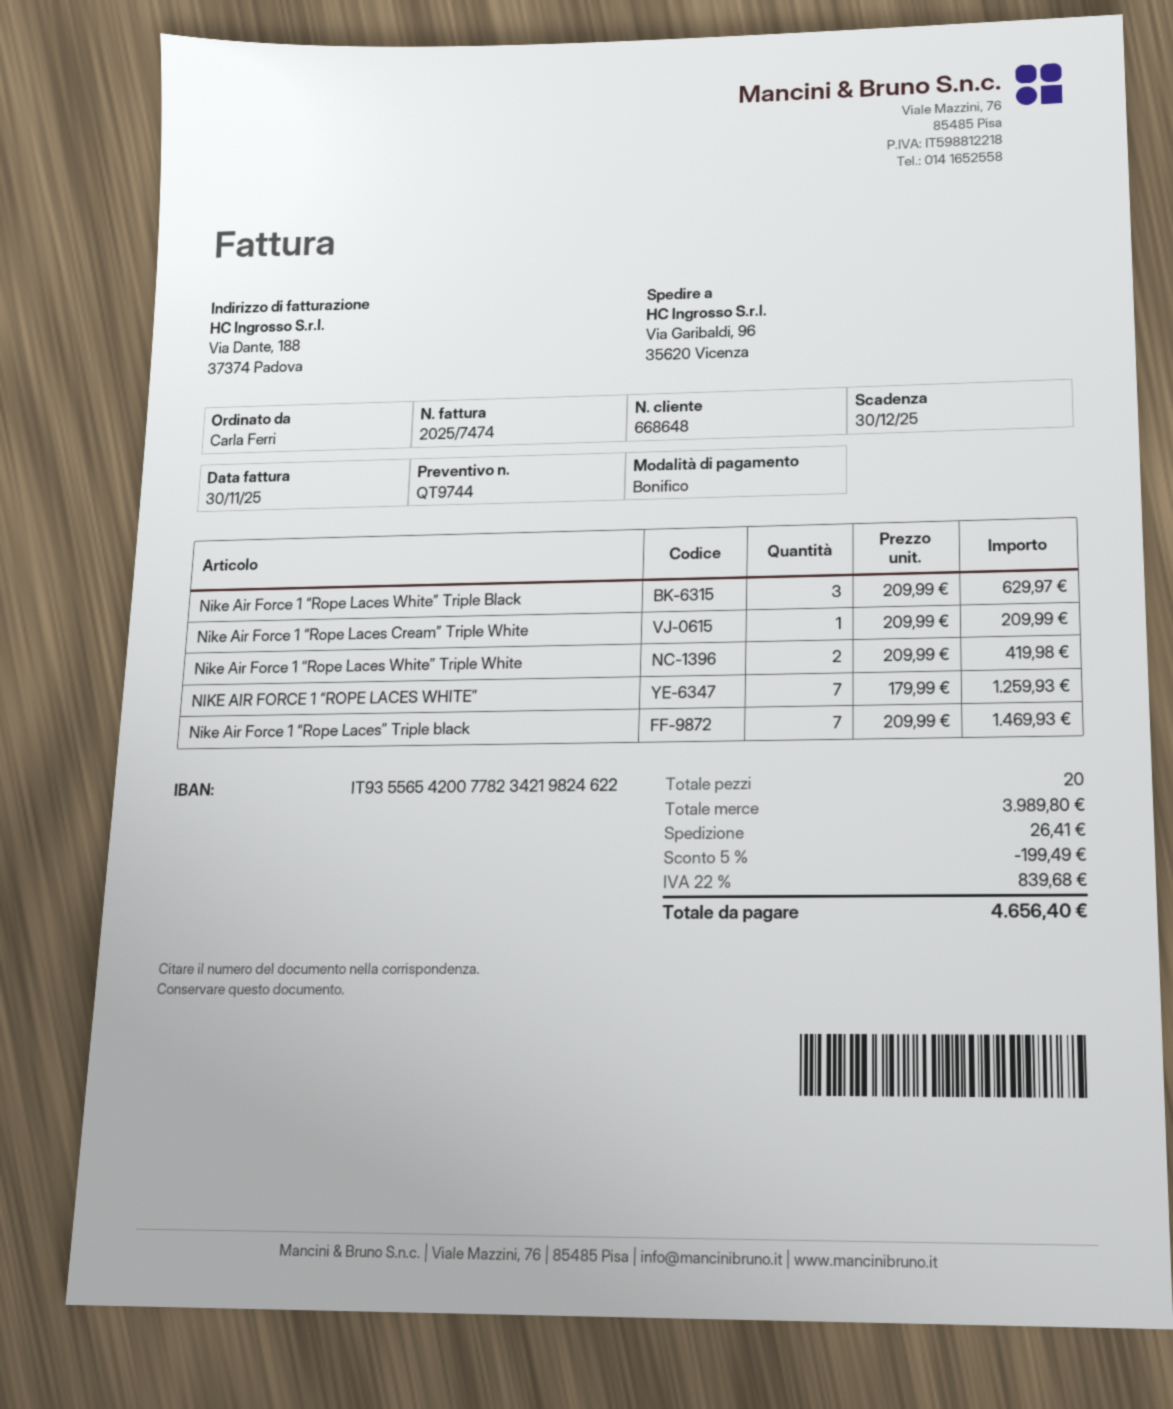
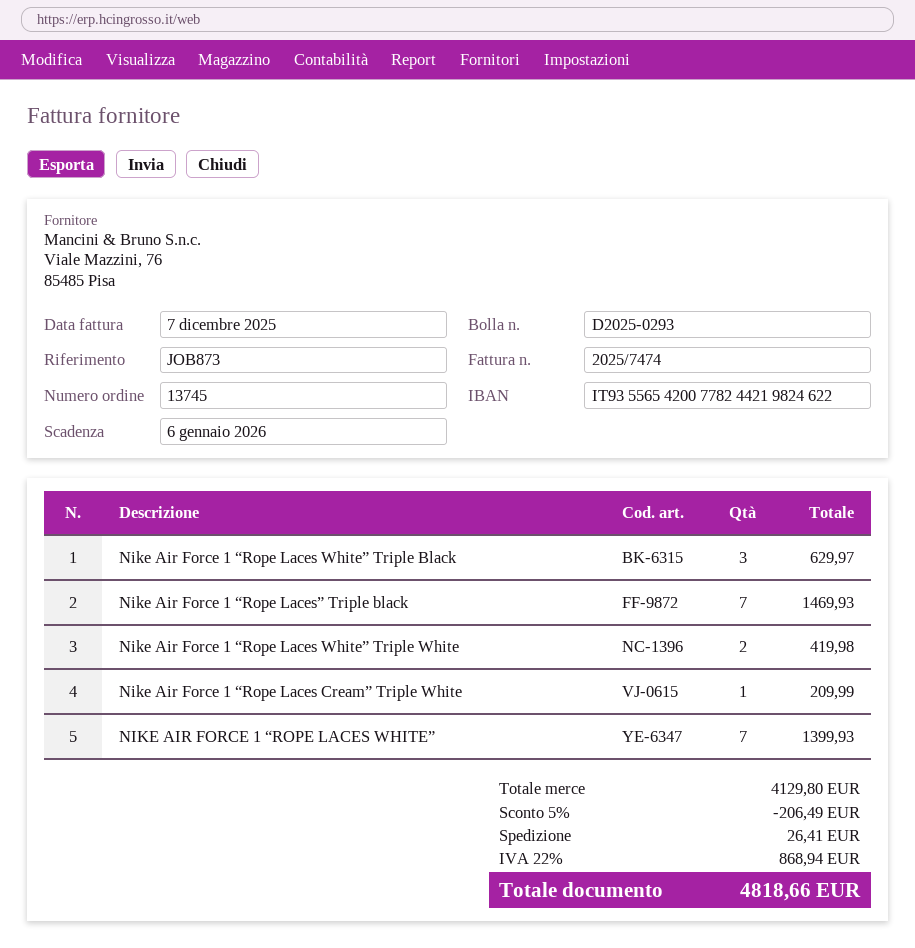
invoice date: 2025-11-30 -> 2025-12-07
due date: 2025-12-30 -> 2026-01-06
bank account: IT9355654200778234219824622 -> IT9355654200778244219824622
NIKE AIR FORCE 1 “ROPE LACES WHITE”: 7 for 1259.93 -> 7 for 1399.93
subtotal: 3989.80 -> 4129.80
discount: 5% = 199.49 -> 5% = 206.49
tax: 22% = 839.68 -> 22% = 868.94
total: 4656.40 -> 4818.66

